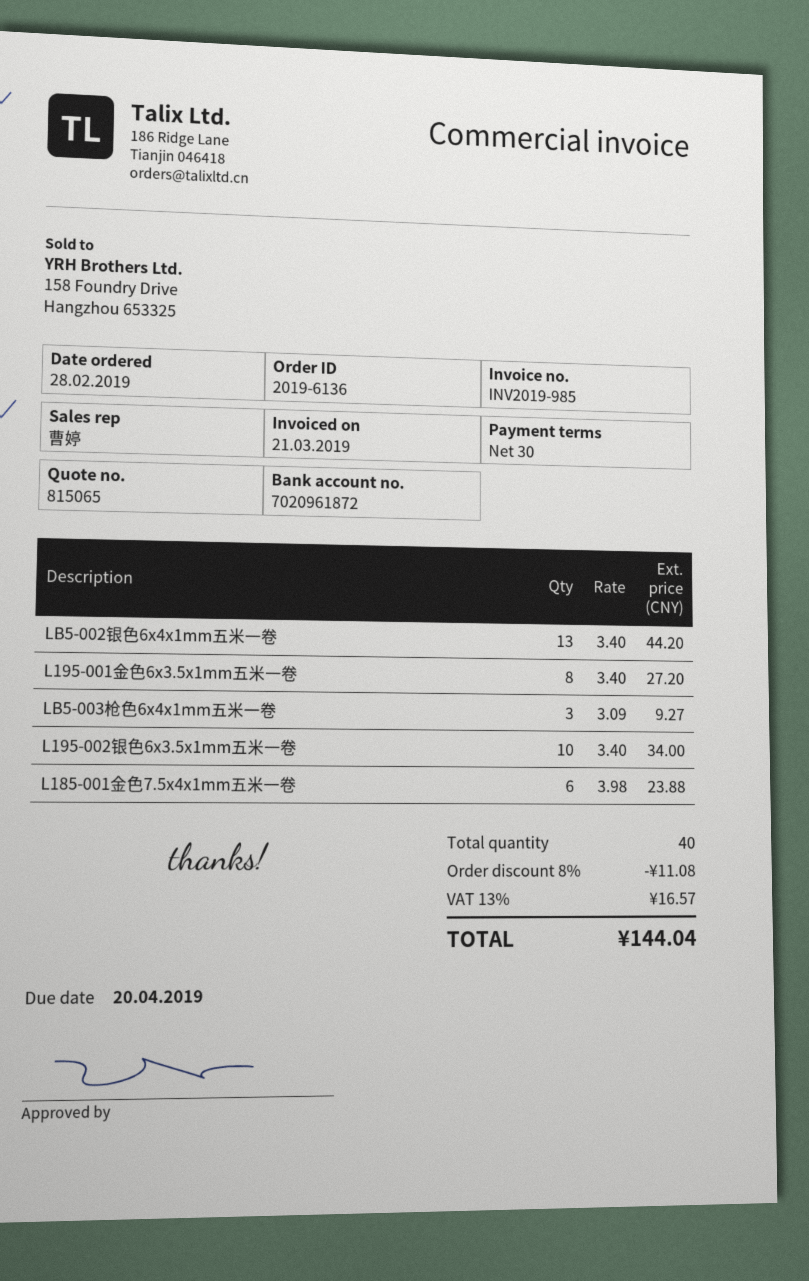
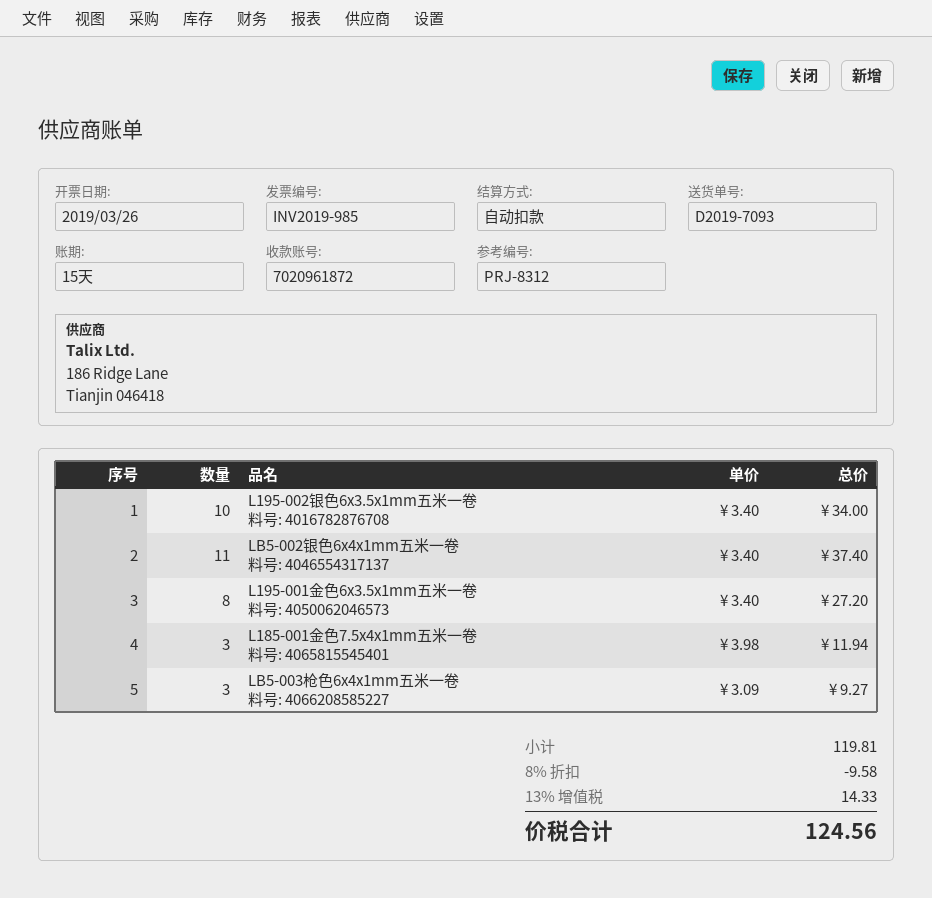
invoice date: 2019-03-21 -> 2019-03-26
payment terms: 30 days -> 15 days
LB5-002银色6x4x1mm五米一卷: 13 x 3.40 = 44.20 -> 11 x 3.40 = 37.40
L185-001金色7.5x4x1mm五米一卷: 6 x 3.98 = 23.88 -> 3 x 3.98 = 11.94
discount: 8% = 11.08 -> 8% = 9.58
tax: 13% = 16.57 -> 13% = 14.33
total: 144.04 -> 124.56

